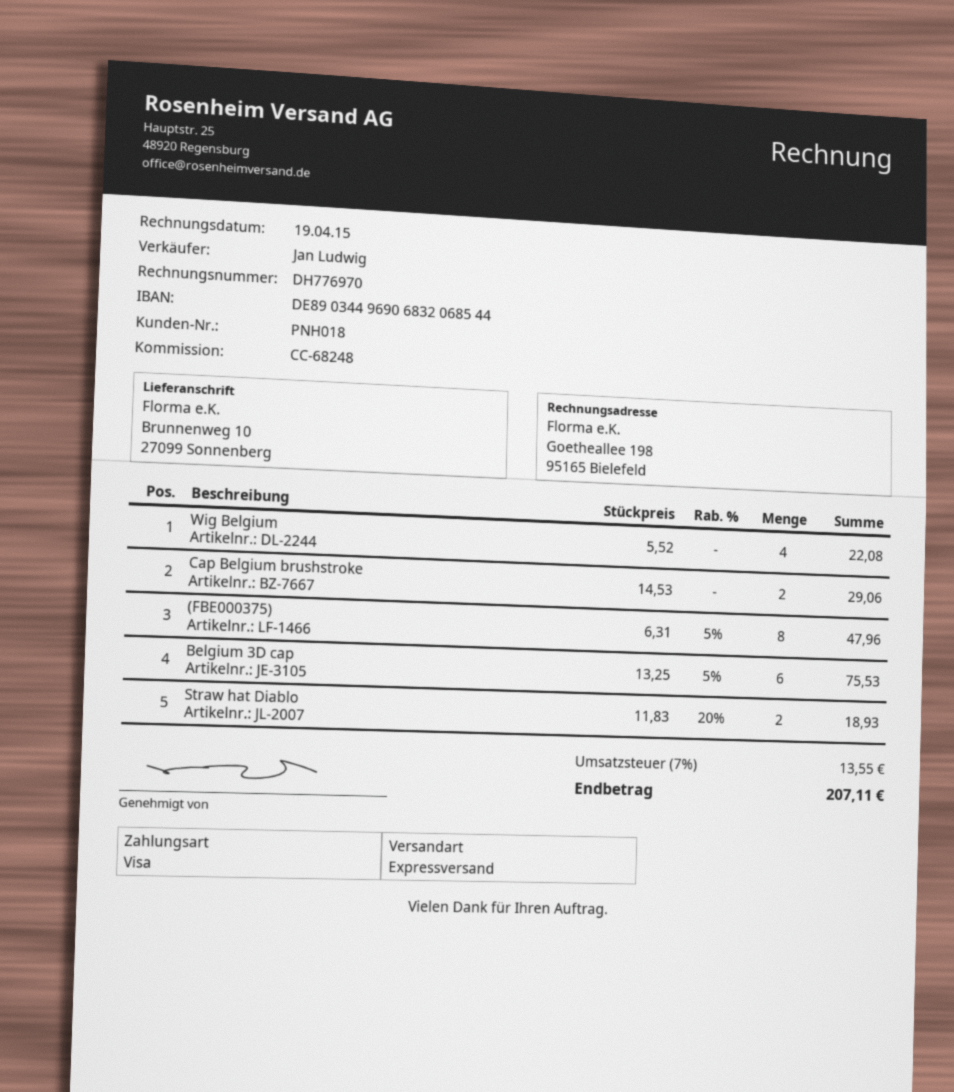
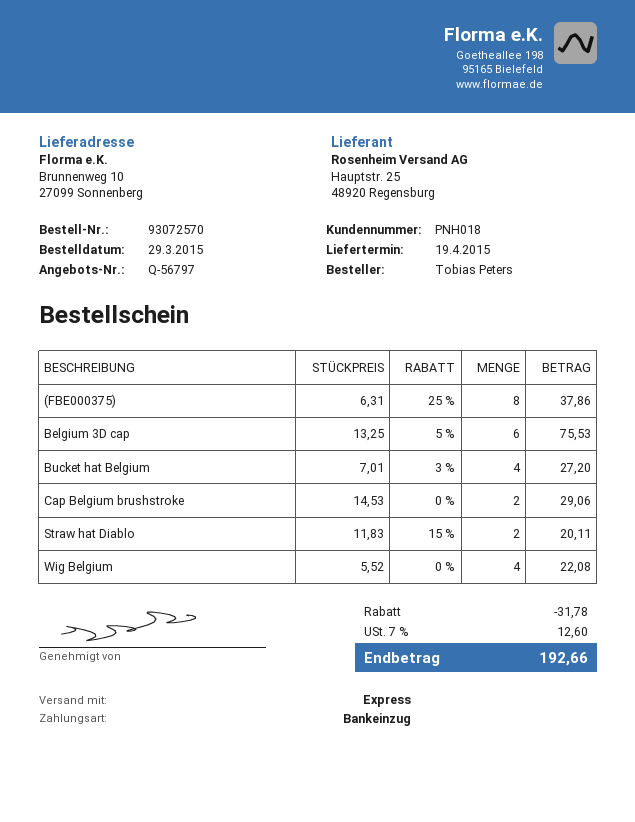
payment method: Visa -> direct debit
(FBE000375): 8 x 6.31 - 5% = 47.96 -> 8 x 6.31 - 25% = 37.86
Straw hat Diablo: 2 x 11.83 - 20% = 18.93 -> 2 x 11.83 - 15% = 20.11
Bucket hat Belgium: none -> 4 x 7.01 - 3% = 27.20
discount: none -> 31.78
tax: 7% = 13.55 -> 7% = 12.60
total: 207.11 -> 192.66

